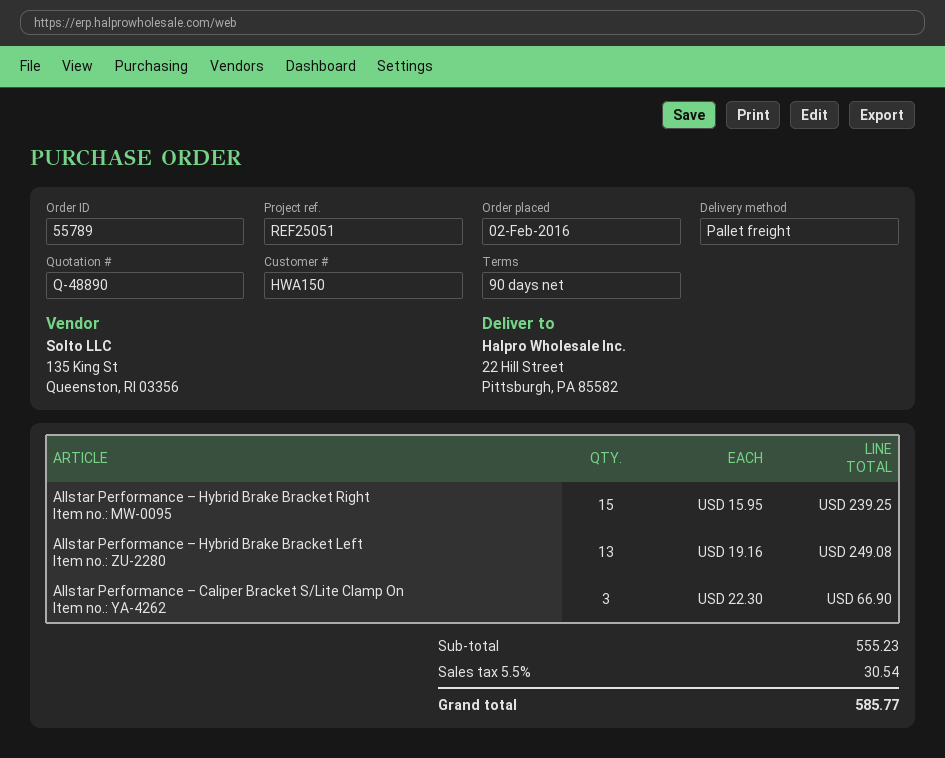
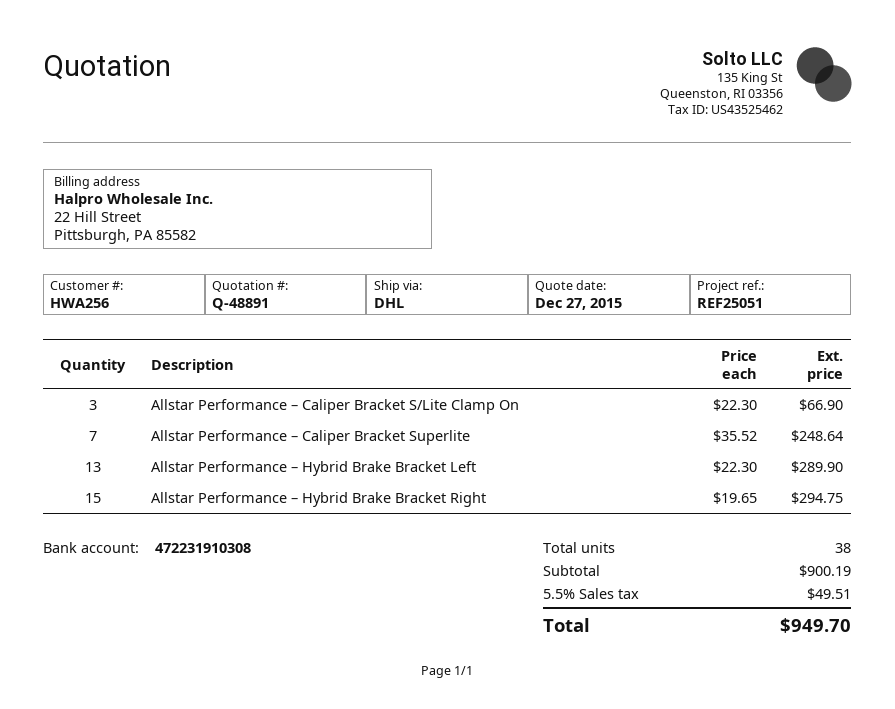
quote number: Q-48890 -> Q-48891
customer number: HWA150 -> HWA256
shipping method: pallet freight -> DHL
Allstar Performance – Hybrid Brake Bracket Right: 15 x 15.95 = 239.25 -> 15 x 19.65 = 294.75
Allstar Performance – Hybrid Brake Bracket Left: 13 x 19.16 = 249.08 -> 13 x 22.30 = 289.90
Allstar Performance – Caliper Bracket Superlite: none -> 7 x 35.52 = 248.64
subtotal: 555.23 -> 900.19
tax: 5.5% = 30.54 -> 5.5% = 49.51
total: 585.77 -> 949.70

